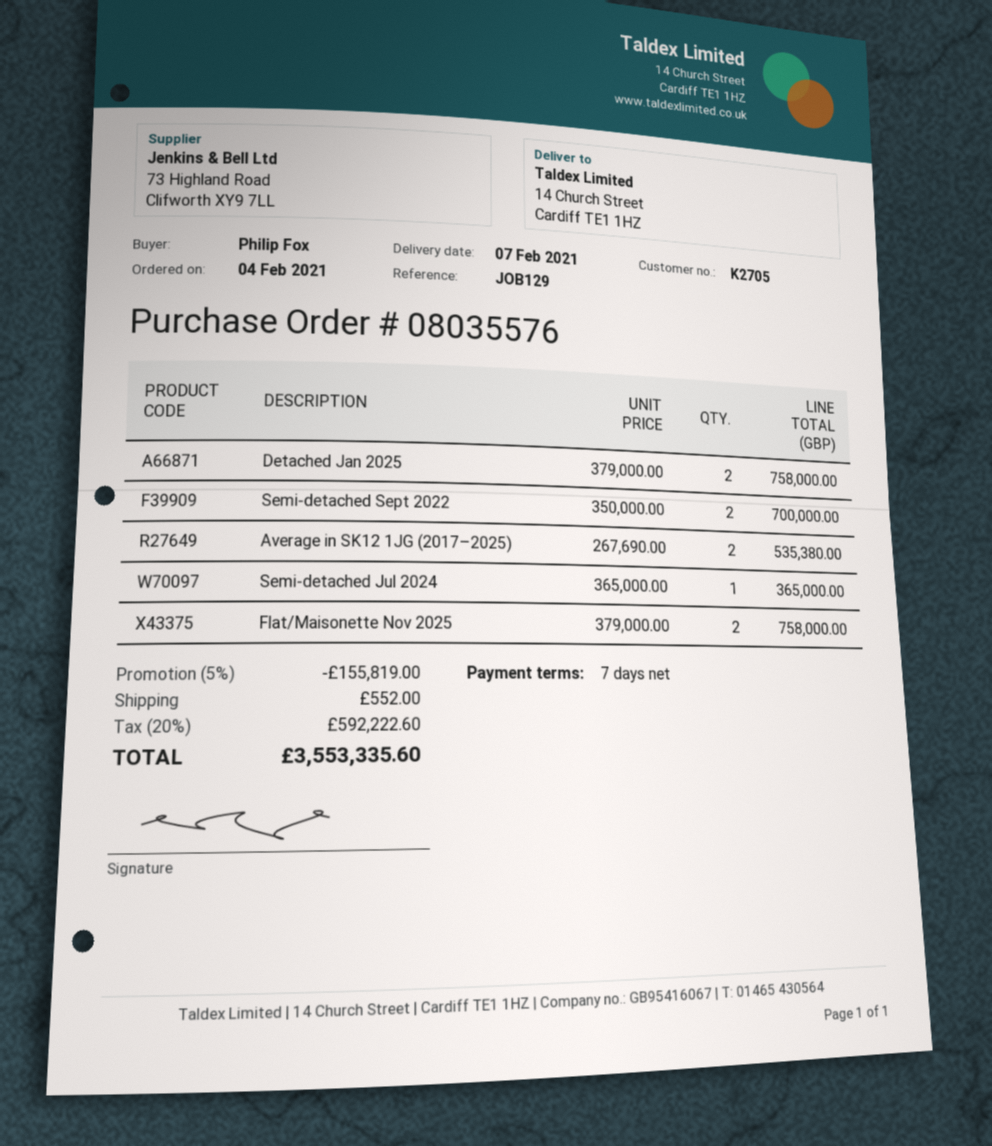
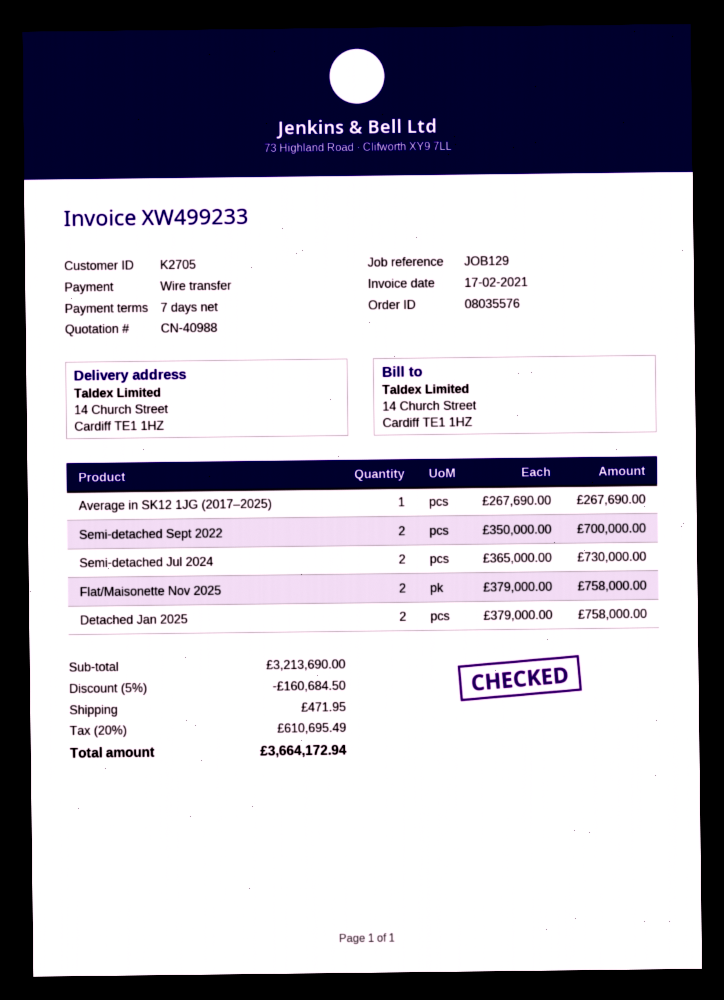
Average in SK12 1JG (2017–2025): 2 x 267690.00 = 535380.00 -> 1 x 267690.00 = 267690.00
Semi-detached Jul 2024: 1 x 365000.00 = 365000.00 -> 2 x 365000.00 = 730000.00
discount: 5% = 155819.00 -> 5% = 160684.50
shipping: 552.00 -> 471.95
tax: 20% = 592222.60 -> 20% = 610695.49
total: 3553335.60 -> 3664172.94

